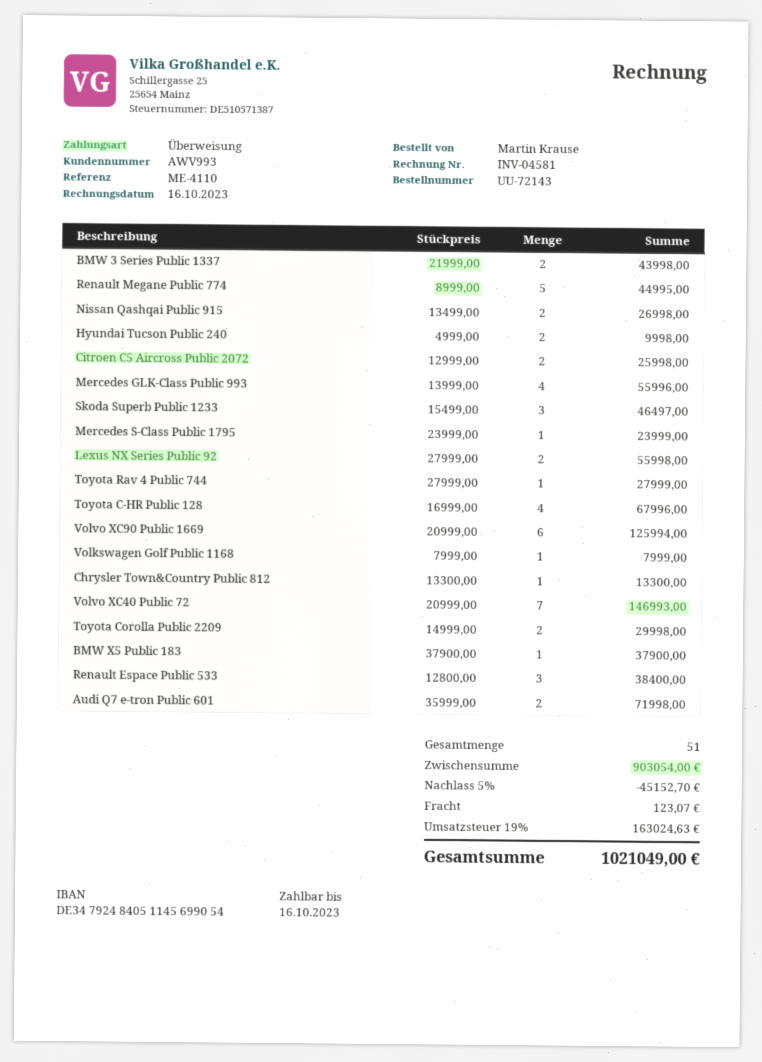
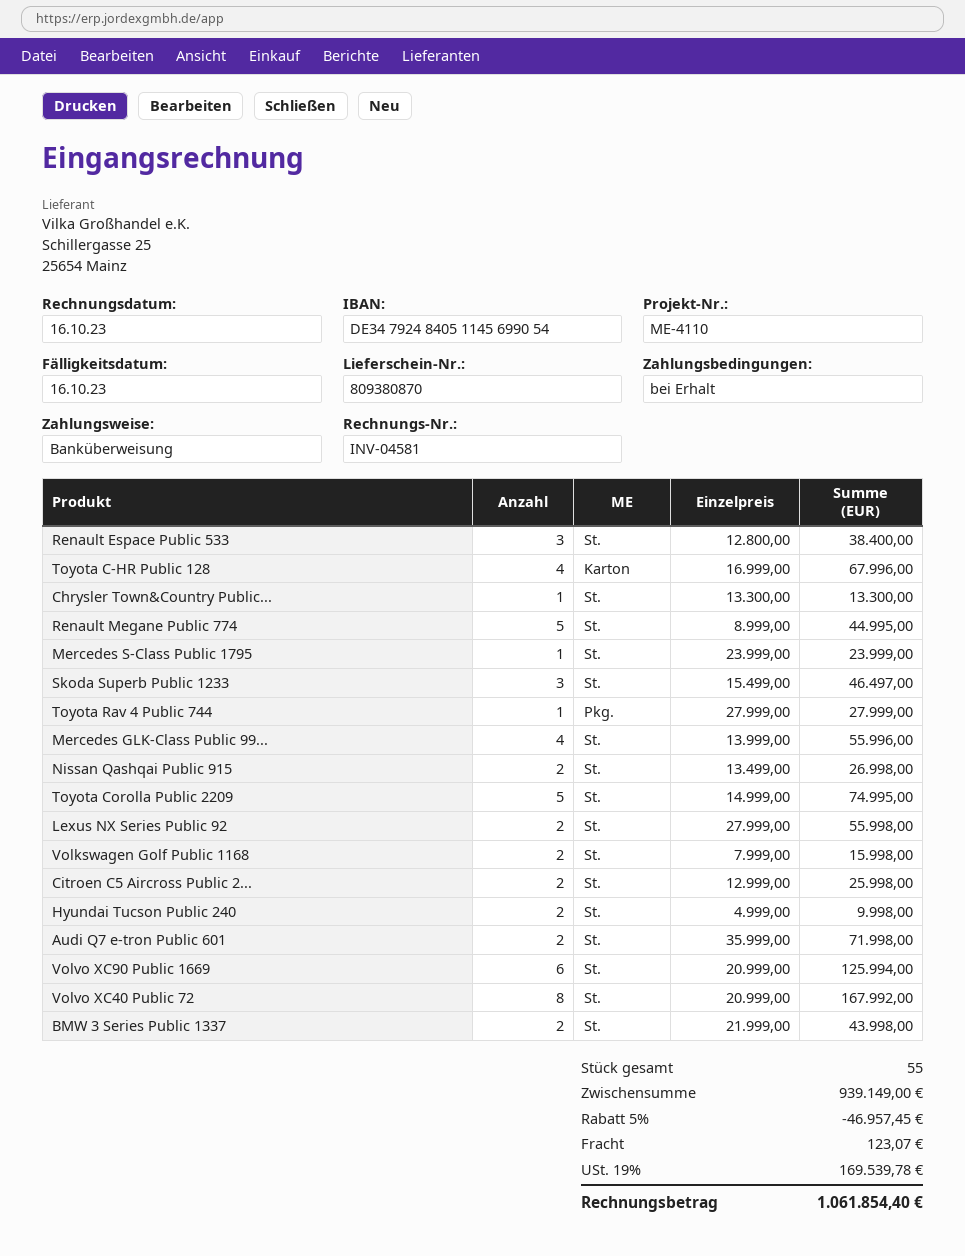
Volkswagen Golf Public 1168: 1 x 7999.00 = 7999.00 -> 2 x 7999.00 = 15998.00
Volvo XC40 Public 72: 7 x 20999.00 = 146993.00 -> 8 x 20999.00 = 167992.00
Toyota Corolla Public 2209: 2 x 14999.00 = 29998.00 -> 5 x 14999.00 = 74995.00
BMW X5 Public 183: 1 x 37900.00 = 37900.00 -> none
total quantity: 51 -> 55
subtotal: 903054.00 -> 939149.00
discount: 5% = 45152.70 -> 5% = 46957.45
tax: 19% = 163024.63 -> 19% = 169539.78
total: 1021049.00 -> 1061854.40

